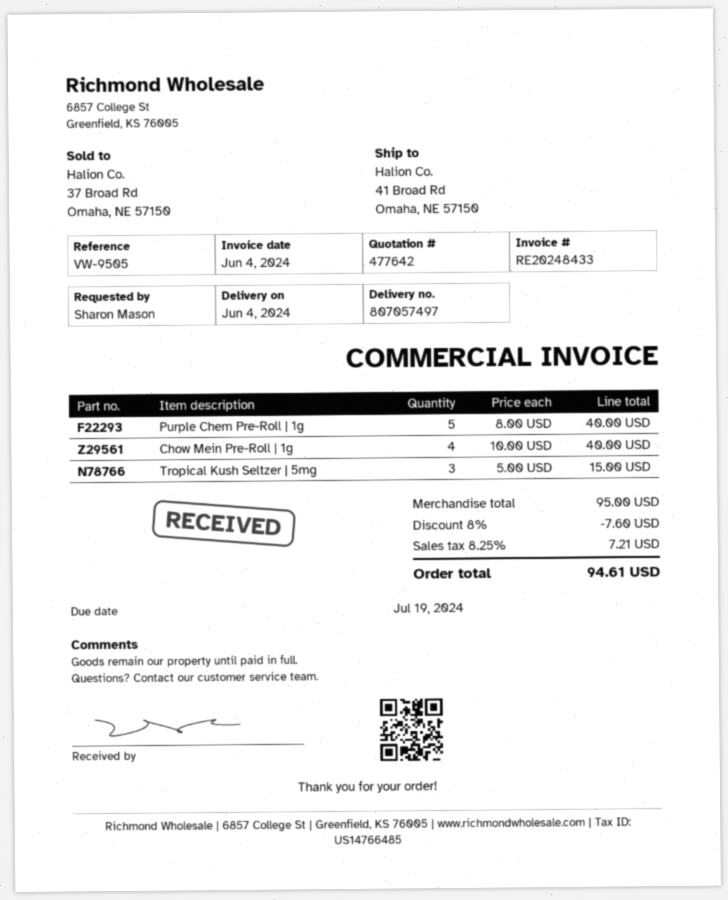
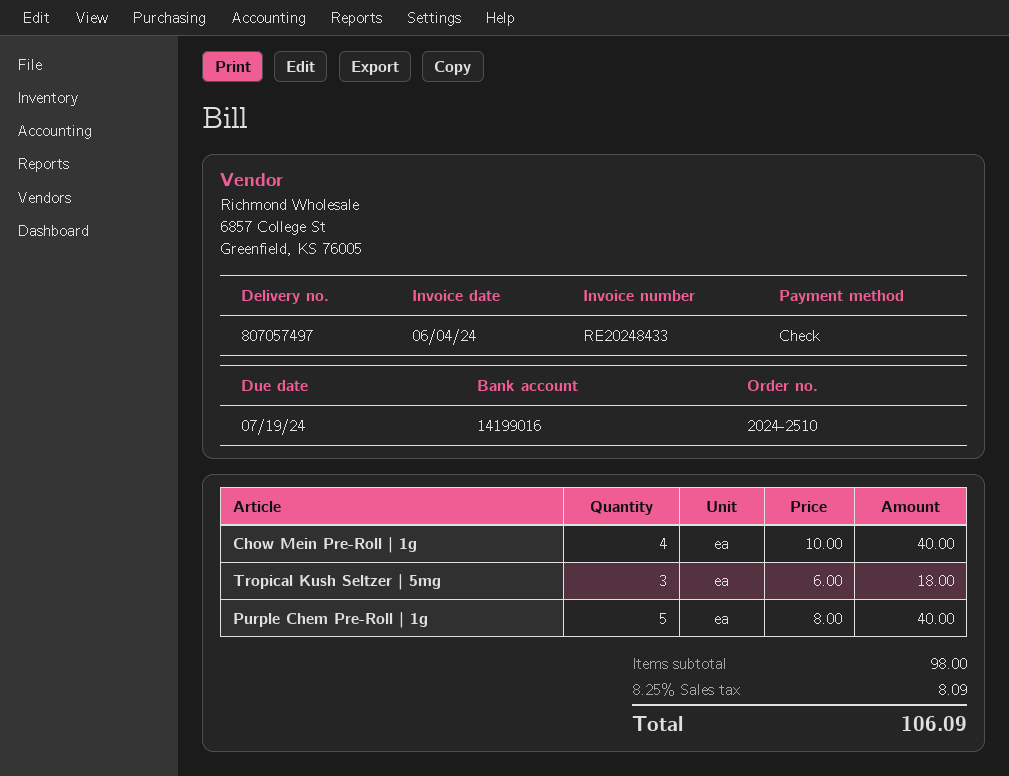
Tropical Kush Seltzer | 5mg: 3 x 5.00 = 15.00 -> 3 x 6.00 = 18.00
subtotal: 95.00 -> 98.00
discount: 8% = 7.60 -> none
tax: 8.25% = 7.21 -> 8.25% = 8.09
total: 94.61 -> 106.09

